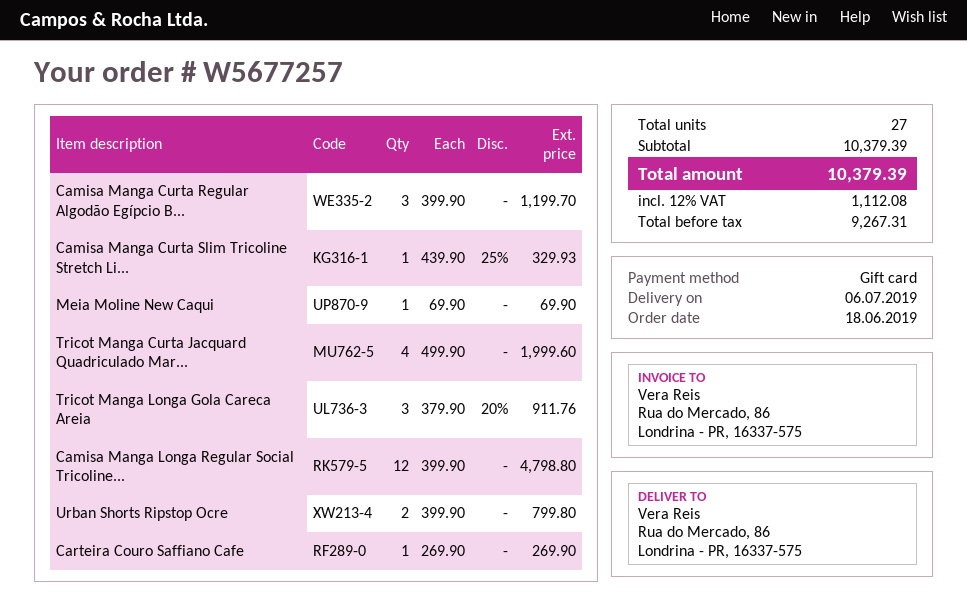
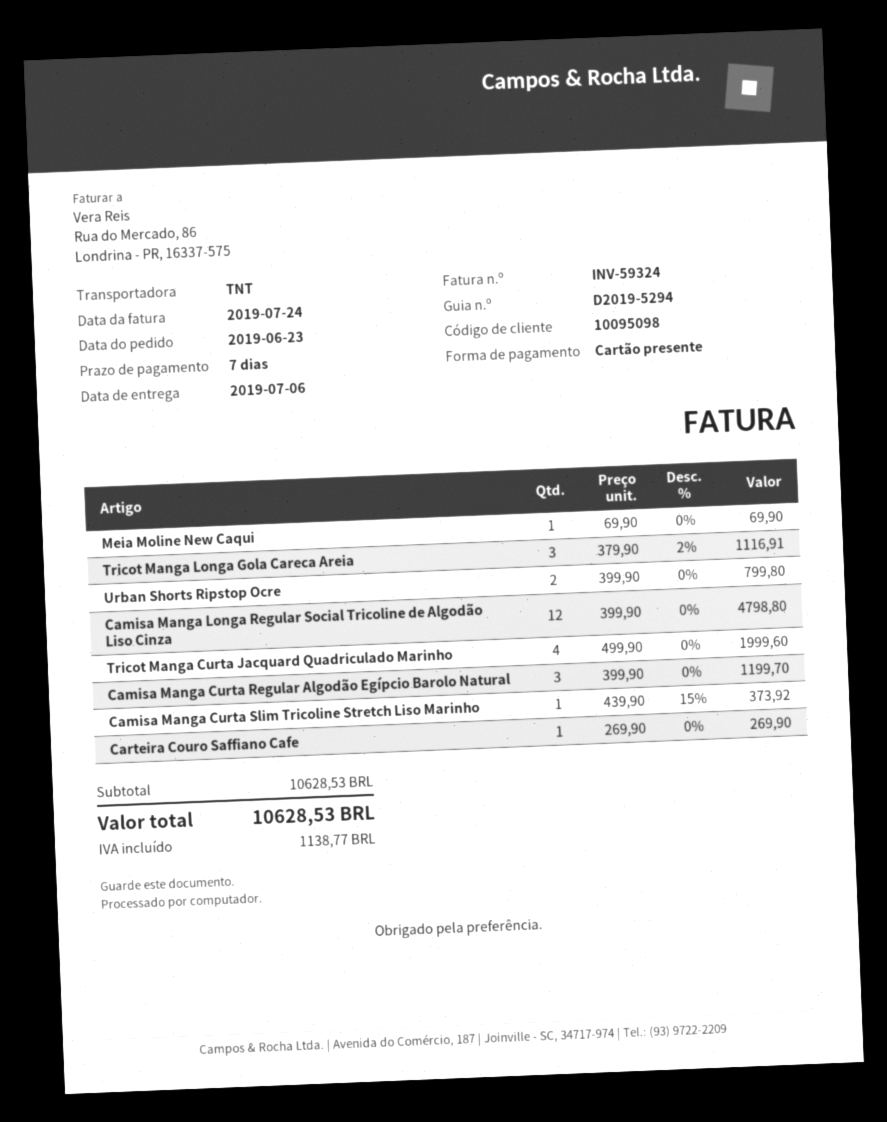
order date: 2019-06-18 -> 2019-06-23
Camisa Manga Curta Slim Tricoline Stretch Li...: 1 x 439.90 - 25% = 329.93 -> 1 x 439.90 - 15% = 373.92
Tricot Manga Longa Gola Careca Areia: 3 x 379.90 - 20% = 911.76 -> 3 x 379.90 - 2% = 1116.91
subtotal: 10379.39 -> 10628.53
tax: 1112.08 -> 1138.77
total: 10379.39 -> 10628.53

